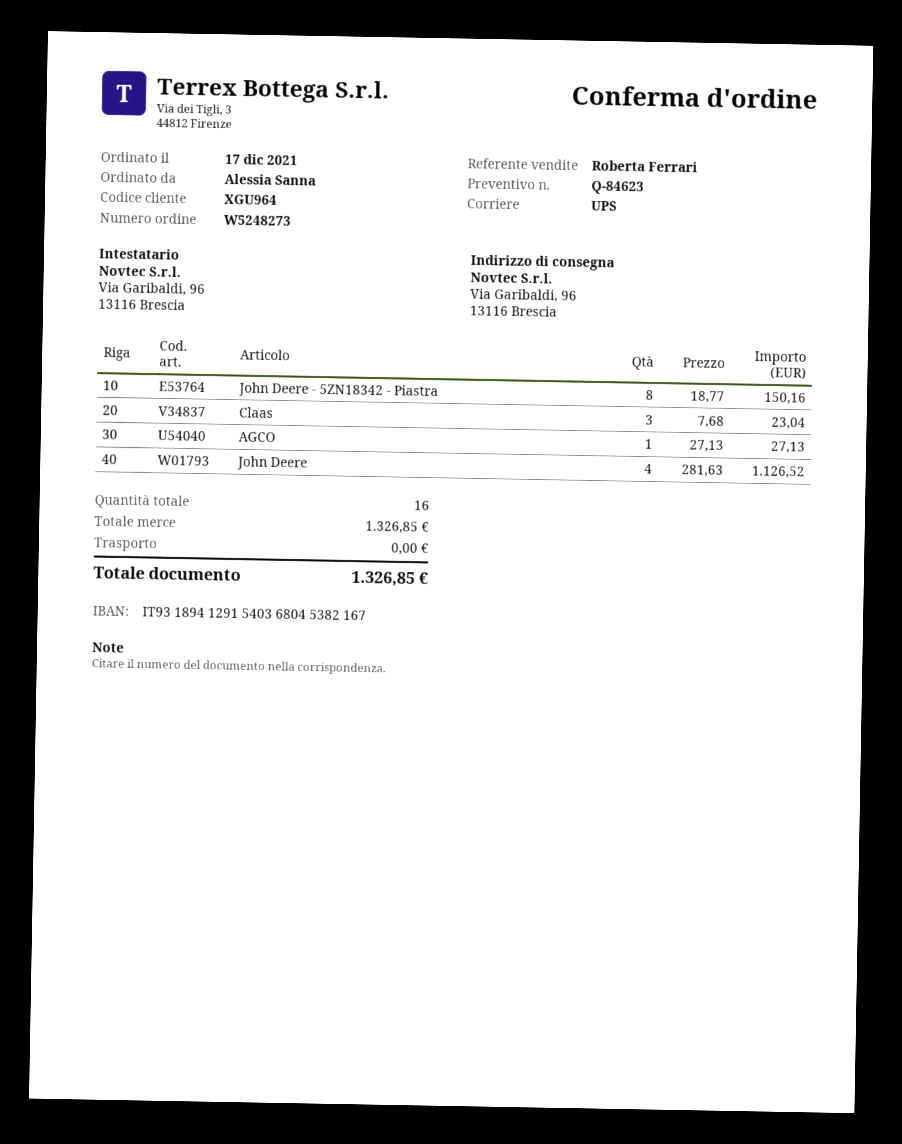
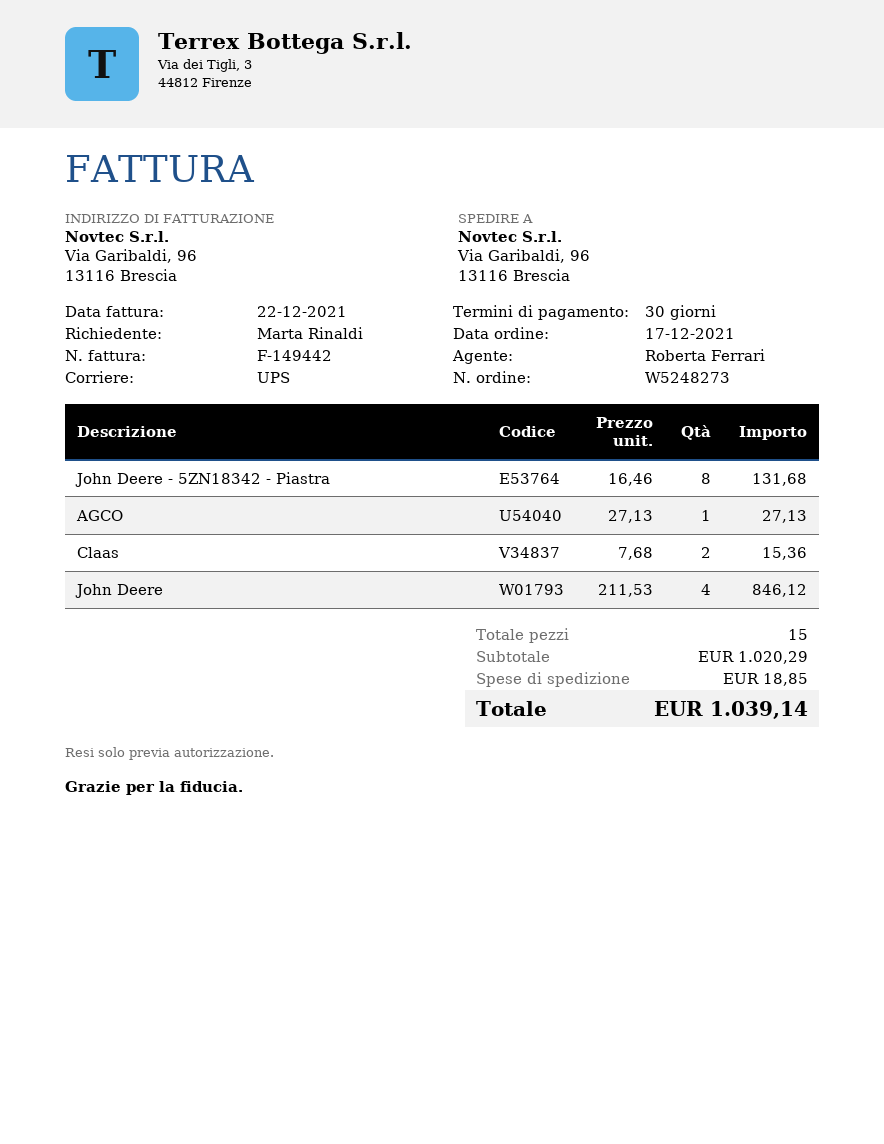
ordered by: Alessia Sanna -> Marta Rinaldi
John Deere - 5ZN18342 - Piastra: 8 x 18.77 = 150.16 -> 8 x 16.46 = 131.68
Claas: 3 x 7.68 = 23.04 -> 2 x 7.68 = 15.36
John Deere: 4 x 281.63 = 1126.52 -> 4 x 211.53 = 846.12
total quantity: 16 -> 15
subtotal: 1326.85 -> 1020.29
shipping: 0.00 -> 18.85
total: 1326.85 -> 1039.14

